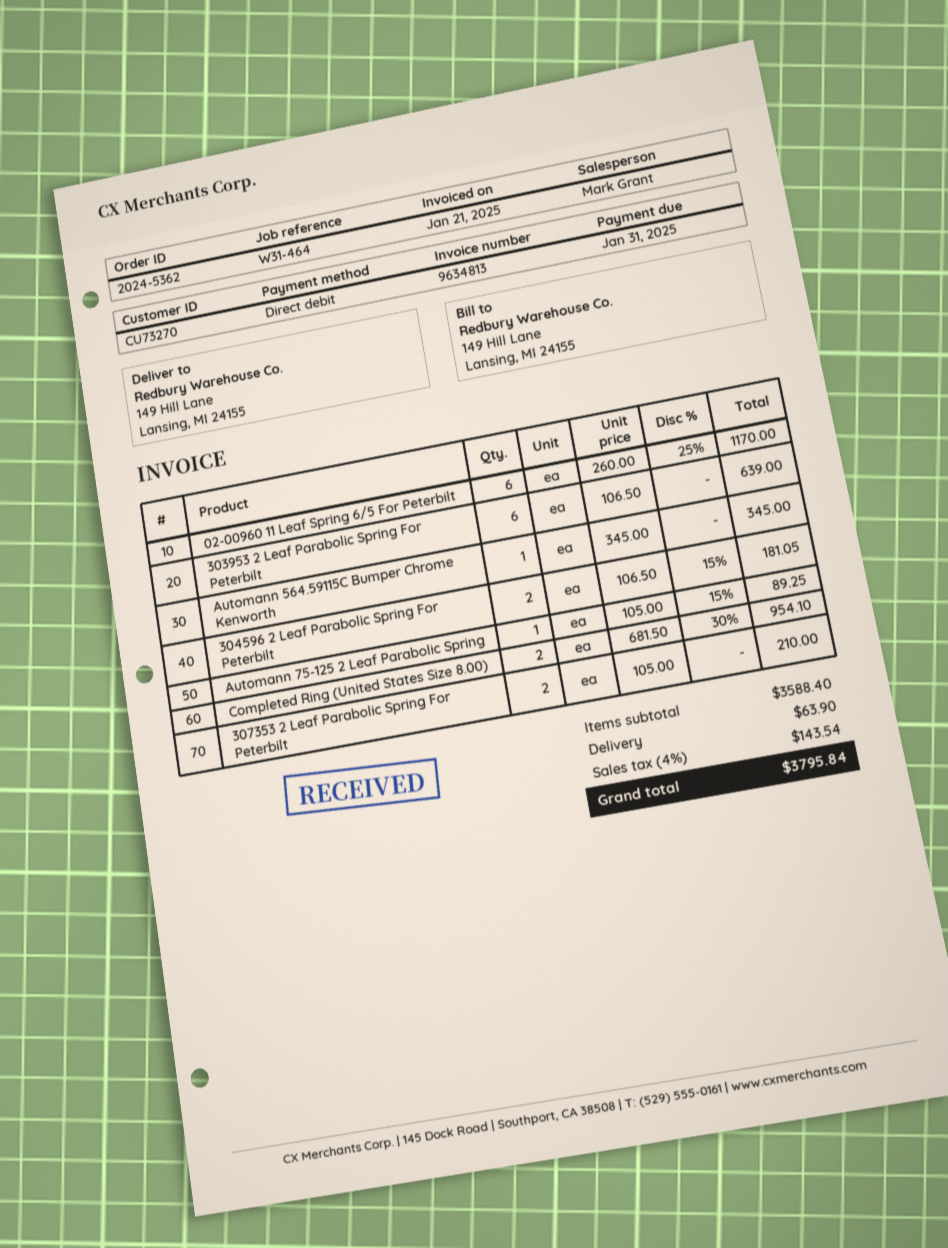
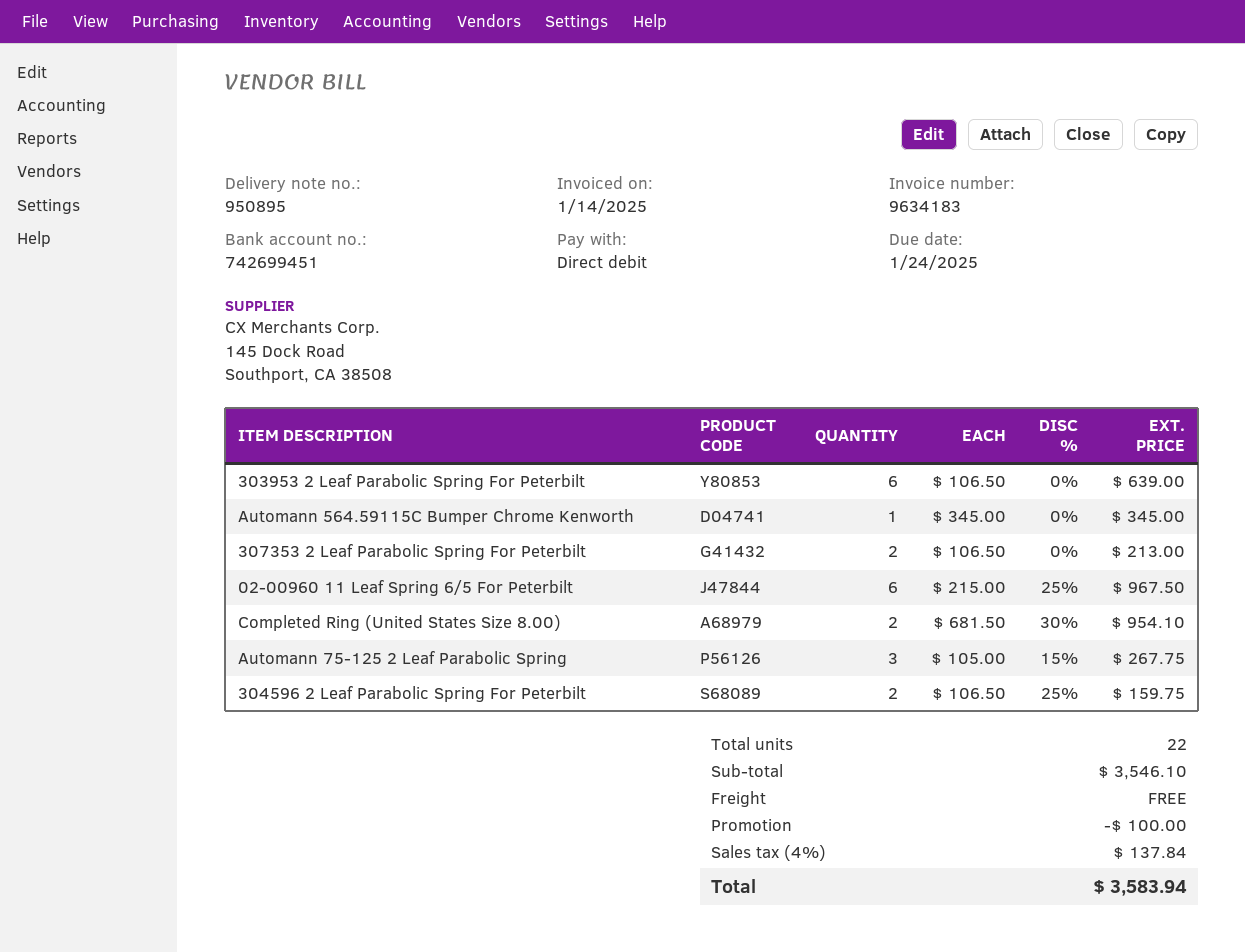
invoice number: 9634813 -> 9634183
invoice date: 2025-01-21 -> 2025-01-14
due date: 2025-01-31 -> 2025-01-24
02-00960 11 Leaf Spring 6/5 For Peterbilt: 6 x 260.00 - 25% = 1170.00 -> 6 x 215.00 - 25% = 967.50
304596 2 Leaf Parabolic Spring For Peterbilt: 2 x 106.50 - 15% = 181.05 -> 2 x 106.50 - 25% = 159.75
Automann 75-125 2 Leaf Parabolic Spring: 1 x 105.00 - 15% = 89.25 -> 3 x 105.00 - 15% = 267.75
307353 2 Leaf Parabolic Spring For Peterbilt: 2 x 105.00 = 210.00 -> 2 x 106.50 = 213.00
subtotal: 3588.40 -> 3546.10
discount: none -> 100.00
shipping: 63.90 -> 0.00
tax: 4% = 143.54 -> 4% = 137.84
total: 3795.84 -> 3583.94

